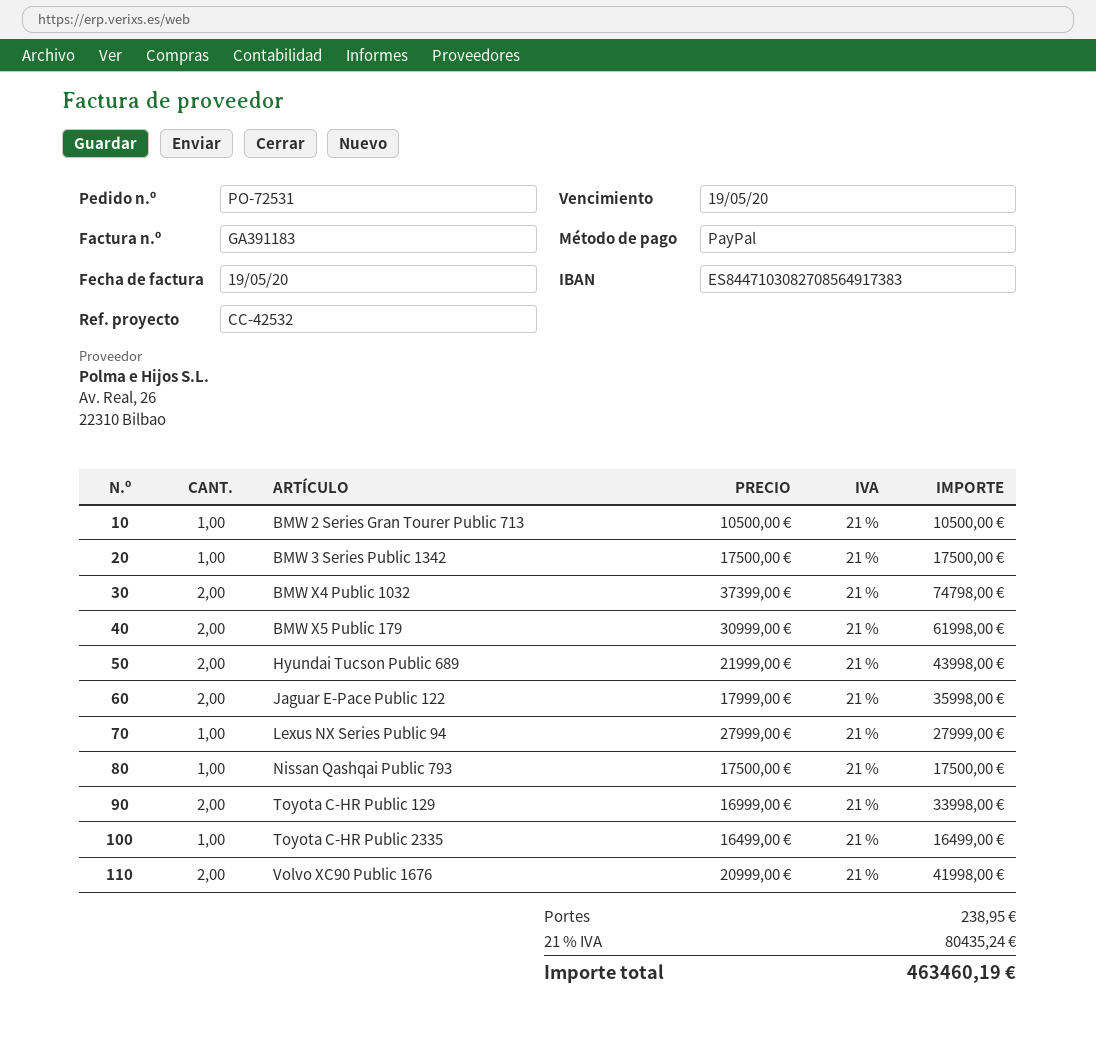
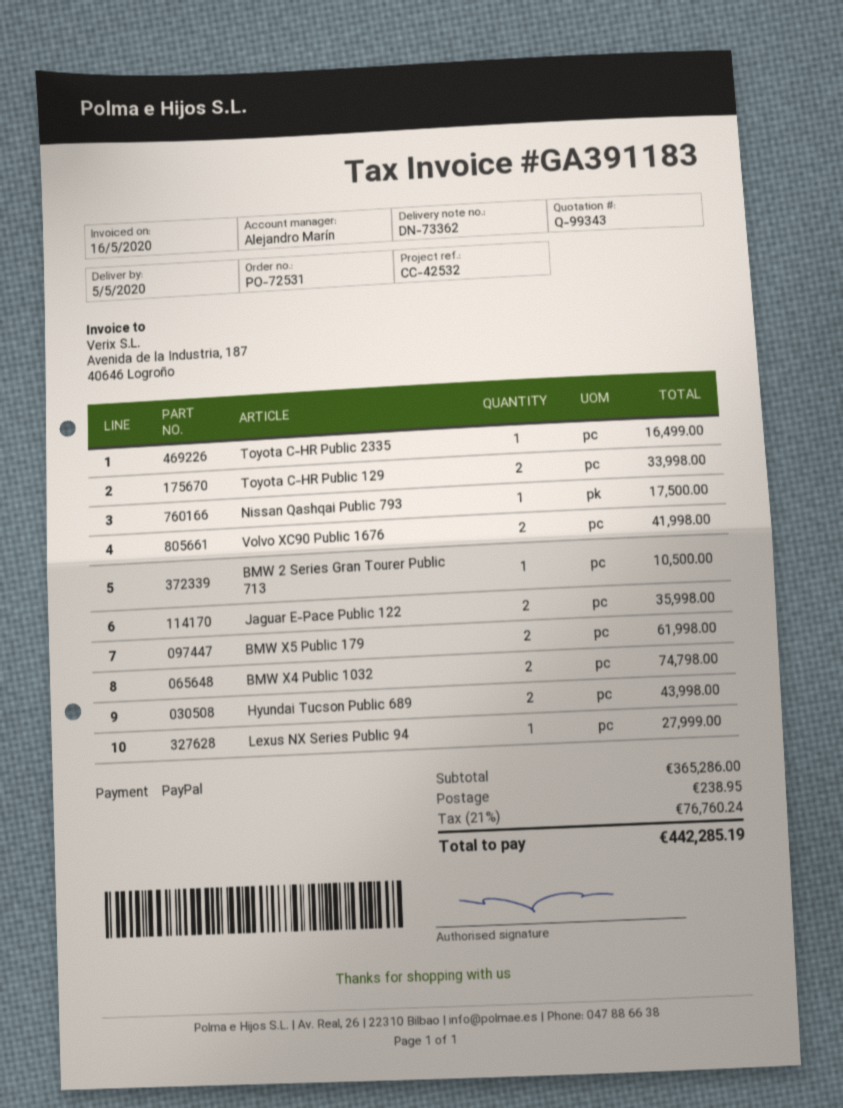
invoice date: 2020-05-19 -> 2020-05-16
BMW 3 Series Public 1342: 1 for 17500.00 -> none
tax: 21% = 80435.24 -> 21% = 76760.24
total: 463460.19 -> 442285.19

